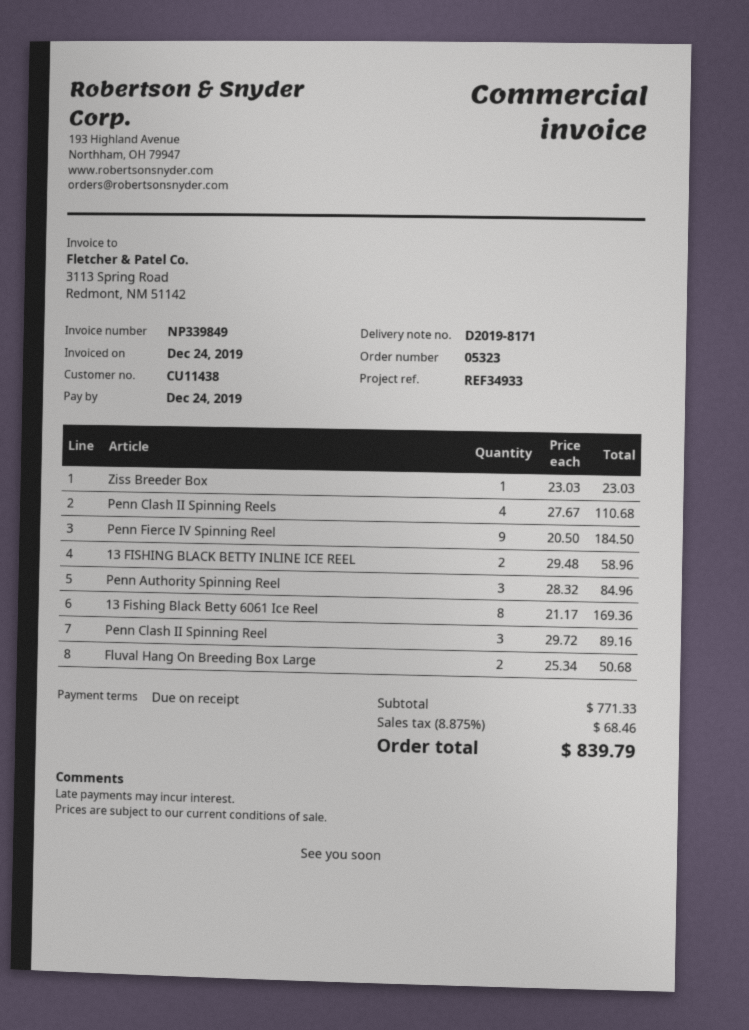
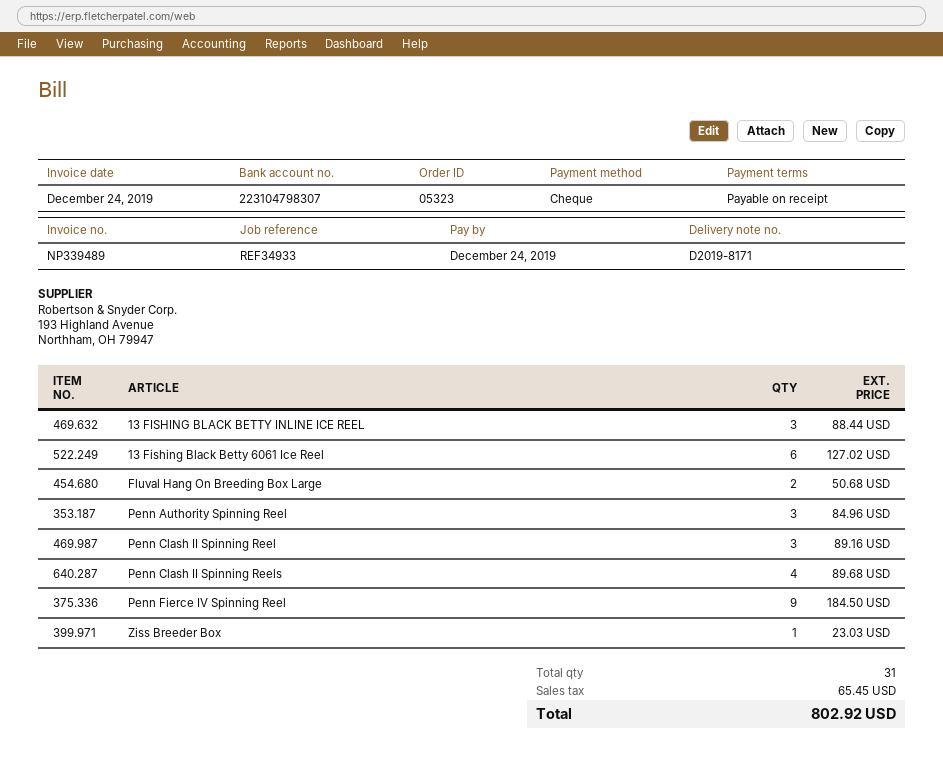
invoice number: NP339849 -> NP339489
Penn Clash II Spinning Reels: 4 for 110.68 -> 4 for 89.68
13 FISHING BLACK BETTY INLINE ICE REEL: 2 for 58.96 -> 3 for 88.44
13 Fishing Black Betty 6061 Ice Reel: 8 for 169.36 -> 6 for 127.02
tax: 68.46 -> 65.45
total: 839.79 -> 802.92

